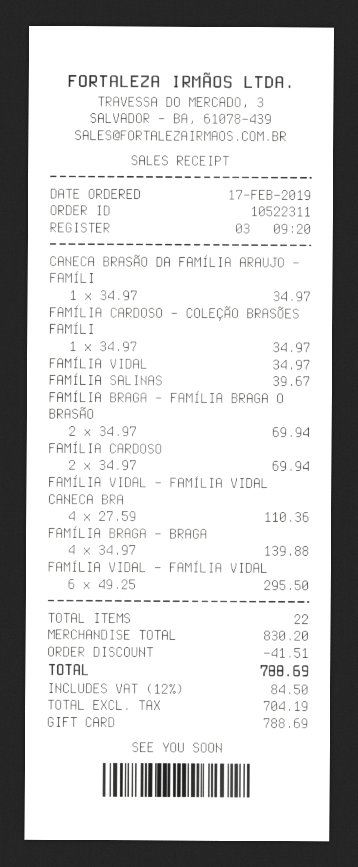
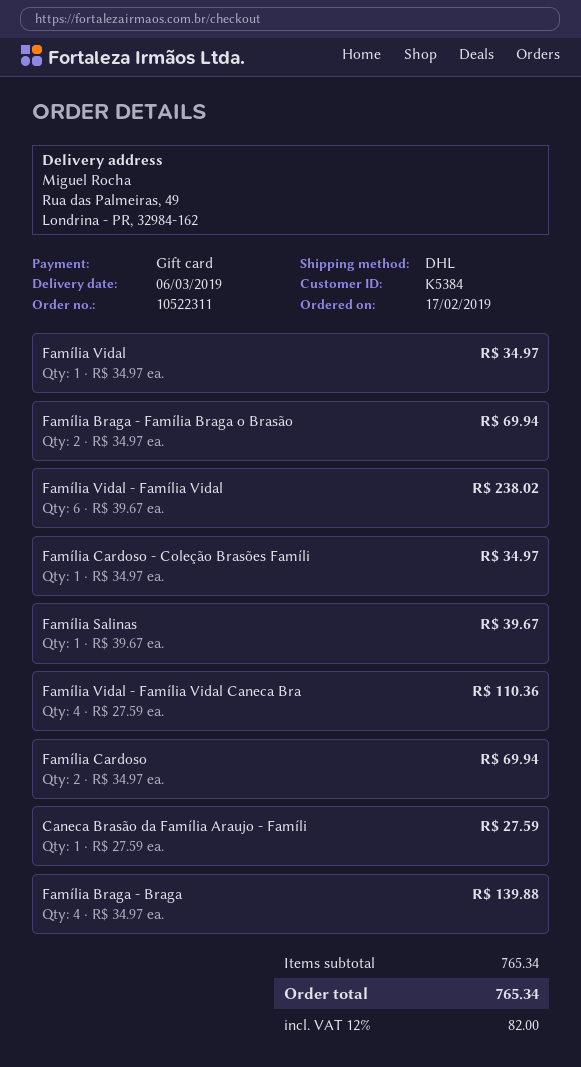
CANECA BRASÃO DA FAMÍLIA ARAUJO - FAMÍLI: 1 x 34.97 = 34.97 -> 1 x 27.59 = 27.59
FAMÍLIA VIDAL - FAMÍLIA VIDAL: 6 x 49.25 = 295.50 -> 6 x 39.67 = 238.02
subtotal: 830.20 -> 765.34
discount: 41.51 -> none
tax: 12% = 84.50 -> 12% = 82.00
total: 788.69 -> 765.34

